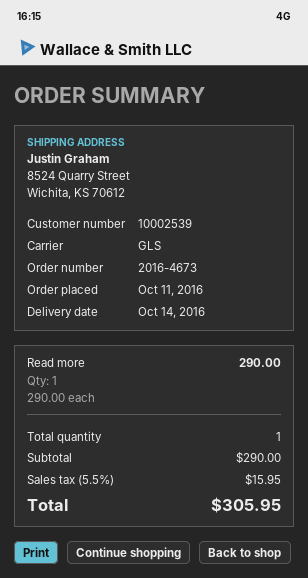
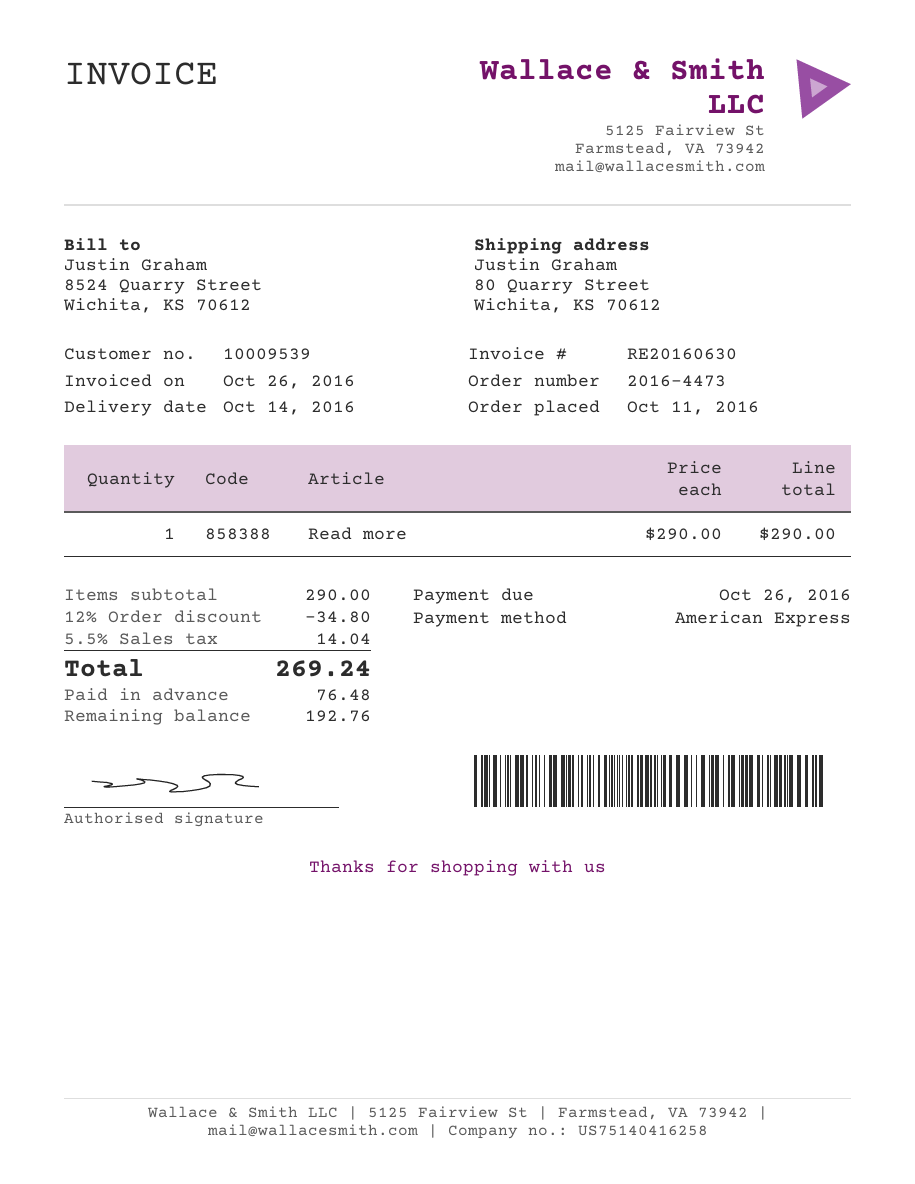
order number: 2016-4673 -> 2016-4473
customer number: 10002539 -> 10009539
ship to: 8524 Quarry Street, Wichita, KS 70612 -> 80 Quarry Street, Wichita, KS 70612
discount: none -> 12% = 34.80
tax: 5.5% = 15.95 -> 5.5% = 14.04
total: 305.95 -> 269.24

